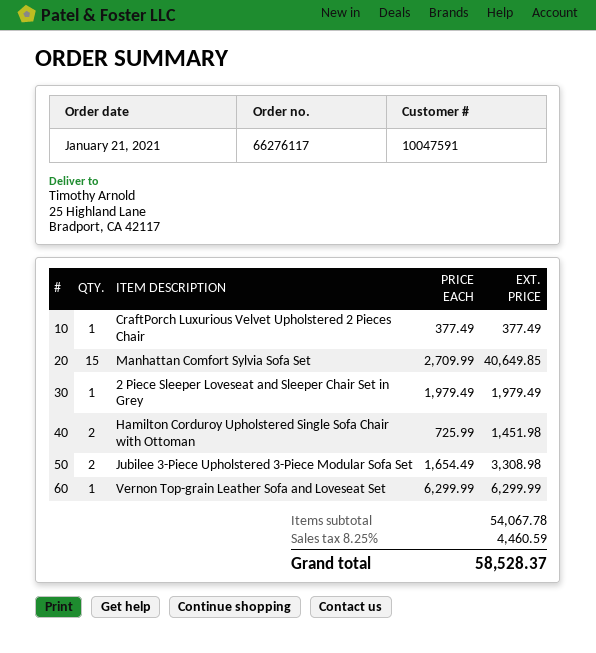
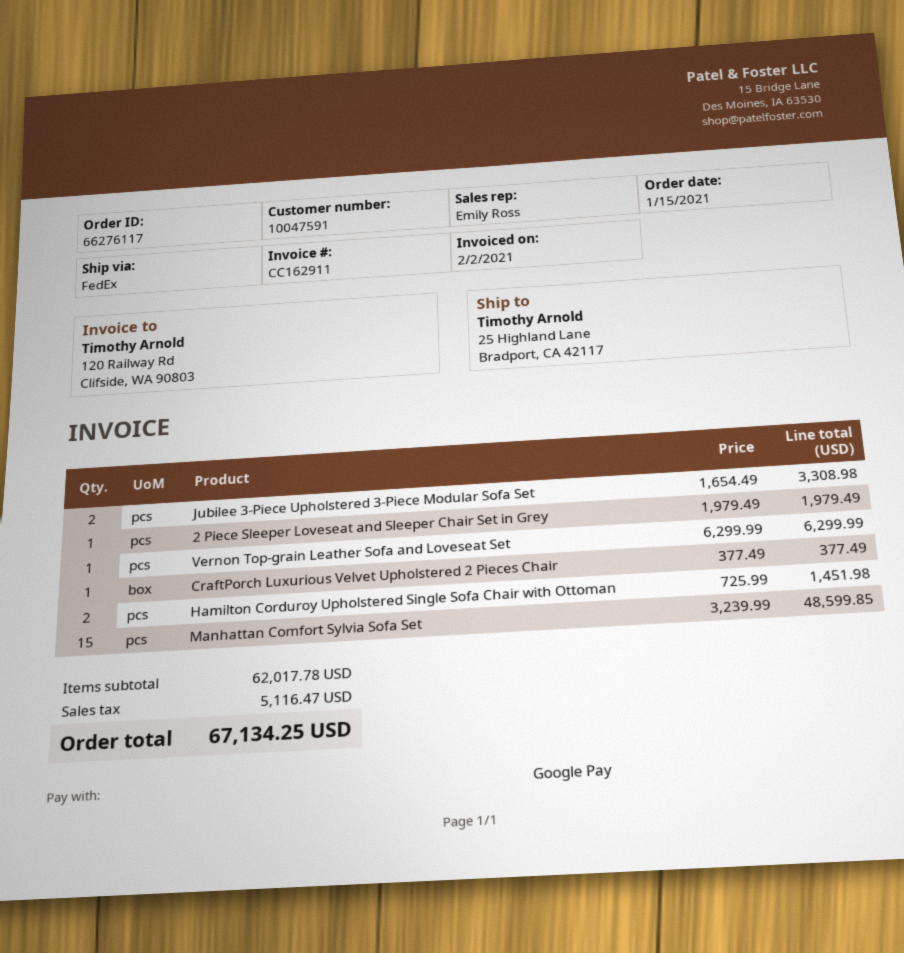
order date: 2021-01-21 -> 2021-01-15
Manhattan Comfort Sylvia Sofa Set: 15 x 2709.99 = 40649.85 -> 15 x 3239.99 = 48599.85
subtotal: 54067.78 -> 62017.78
tax: 4460.59 -> 5116.47
total: 58528.37 -> 67134.25

